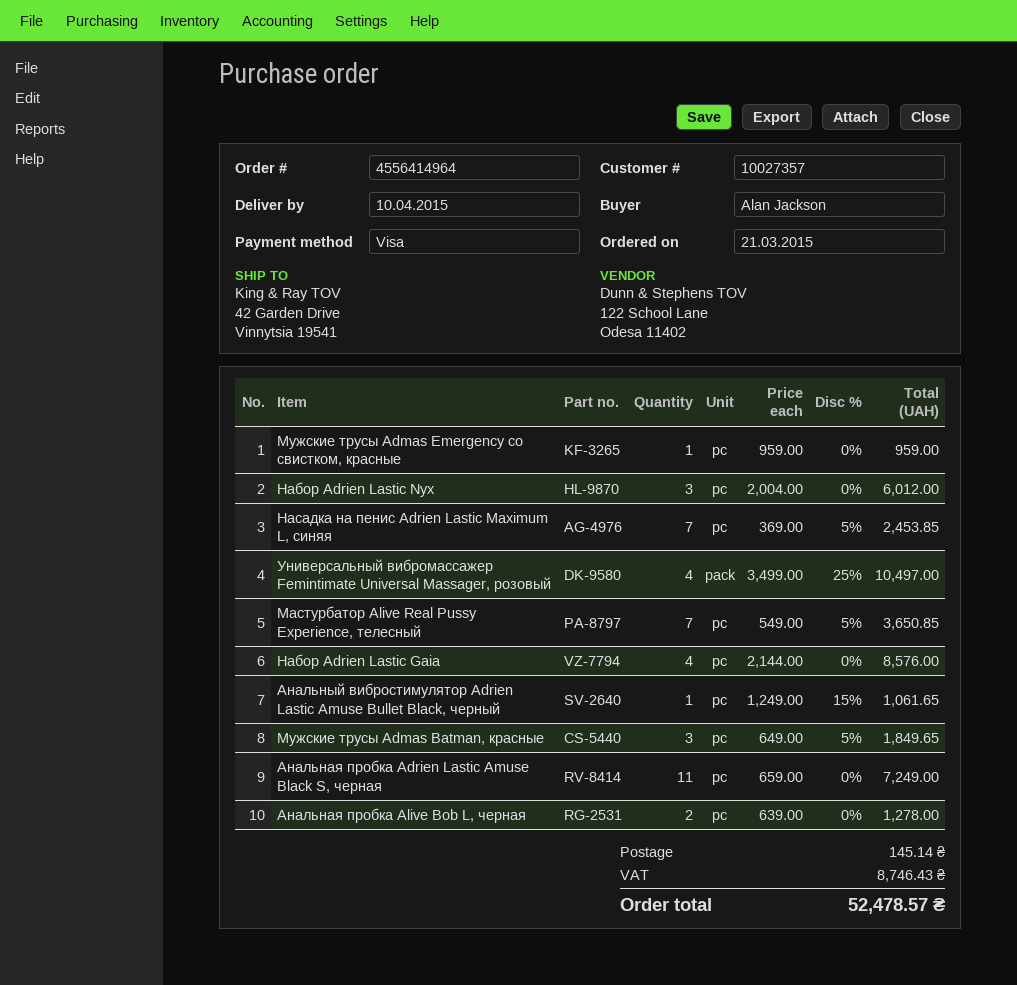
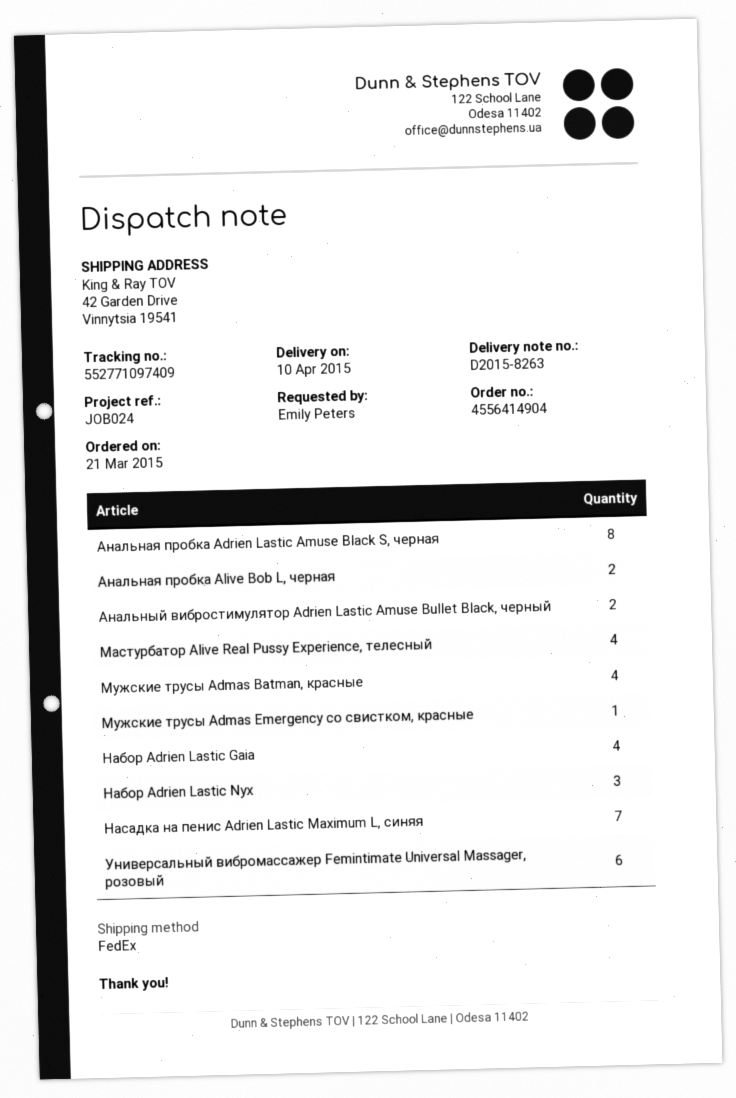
order number: 4556414964 -> 4556414904
ordered by: Alan Jackson -> Emily Peters
Универсальный вибромассажер Femintimate Universal Massager, розовый: 4 -> 6
Мастурбатор Alive Real Pussy Experience, телесный: 7 -> 4
Анальный вибростимулятор Adrien Lastic Amuse Bullet Black, черный: 1 -> 2
Мужские трусы Admas Batman, красные: 3 -> 4
Анальная пробка Adrien Lastic Amuse Black S, черная: 11 -> 8

